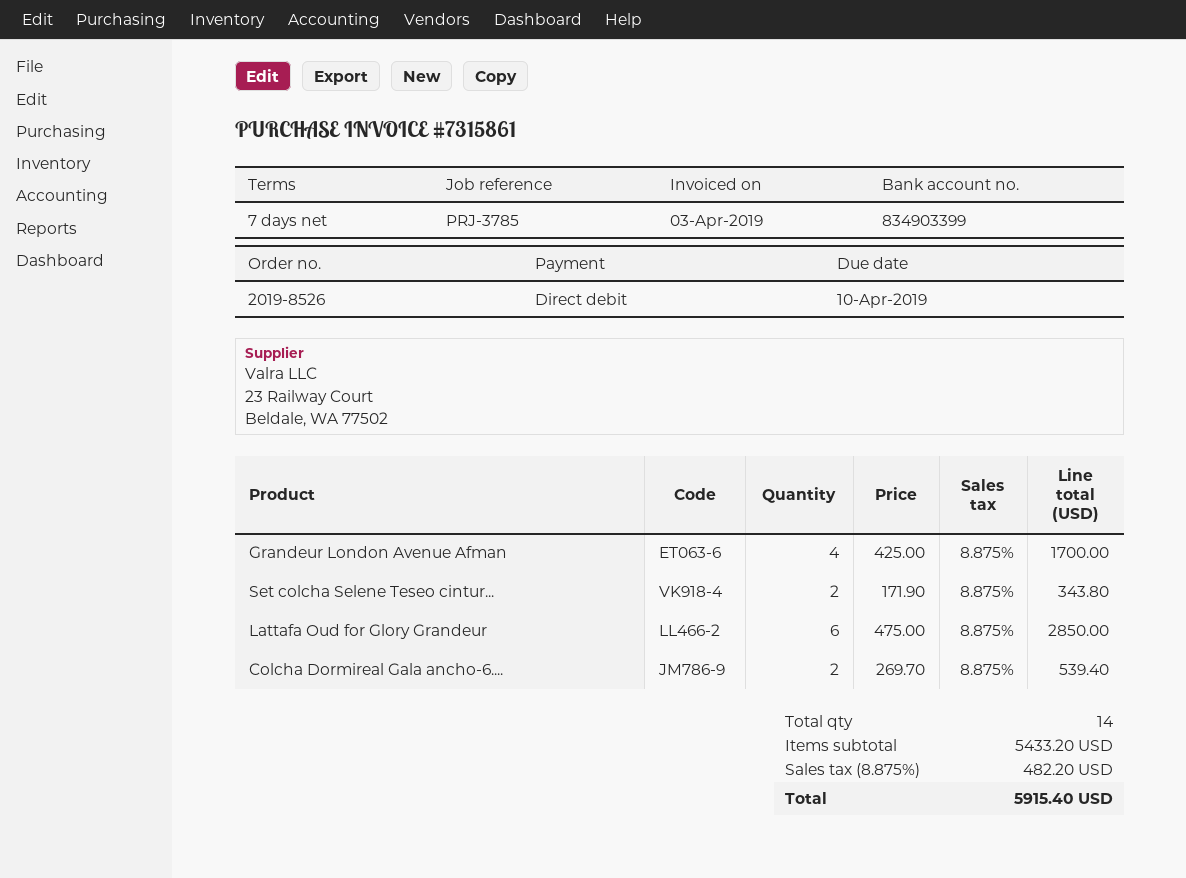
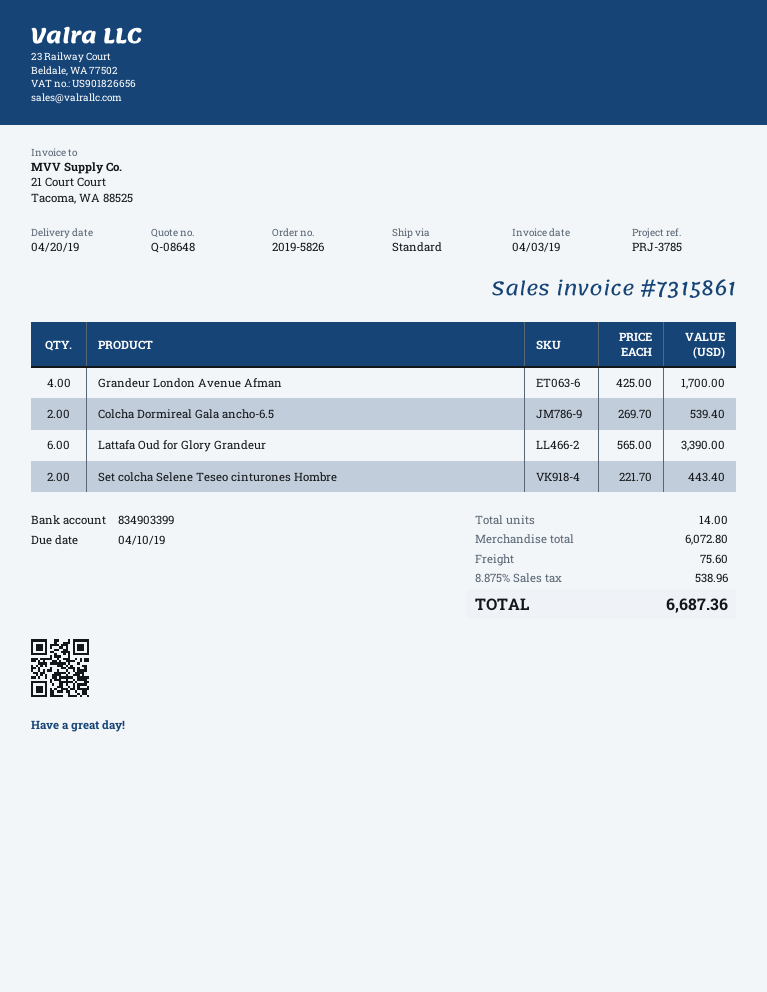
order number: 2019-8526 -> 2019-5826
Set colcha Selene Teseo cintur...: 2 x 171.90 = 343.80 -> 2 x 221.70 = 443.40
Lattafa Oud for Glory Grandeur: 6 x 475.00 = 2850.00 -> 6 x 565.00 = 3390.00
subtotal: 5433.20 -> 6072.80
shipping: none -> 75.60
tax: 8.875% = 482.20 -> 8.875% = 538.96
total: 5915.40 -> 6687.36

